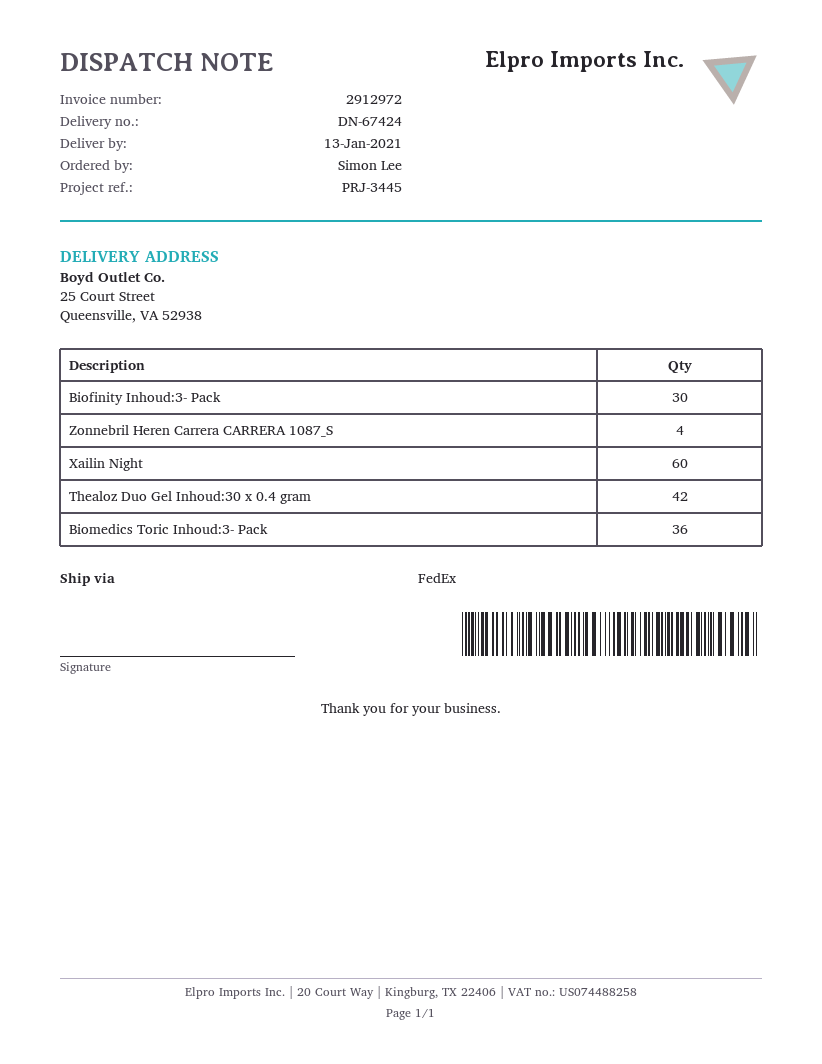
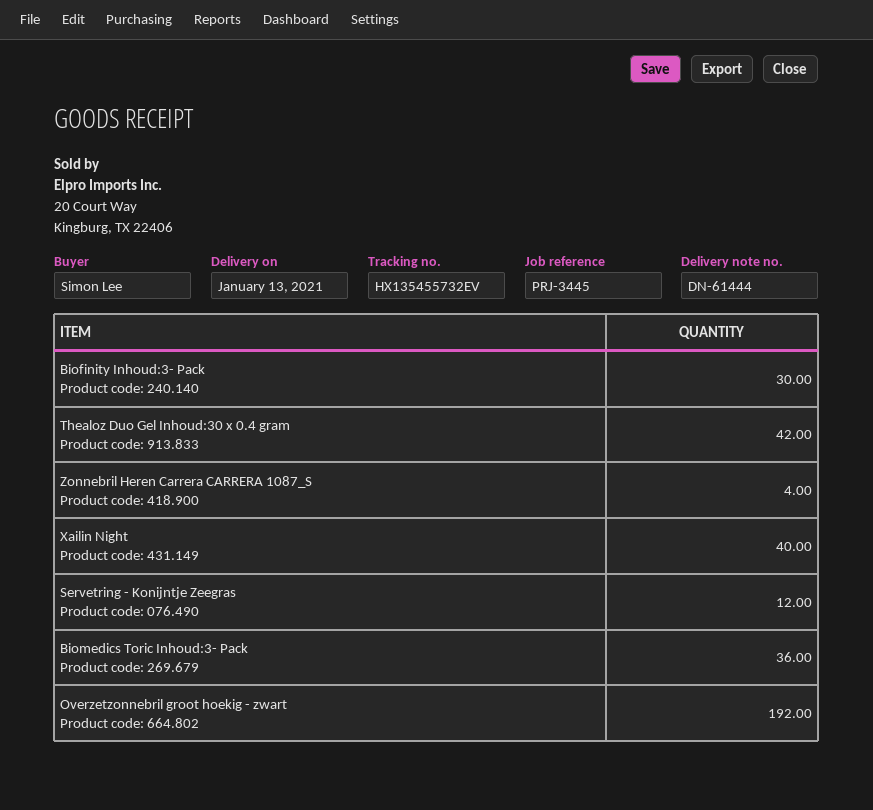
delivery note number: DN-67424 -> DN-61444
Xailin Night: 60 -> 40
Servetring - Konijntje Zeegras: none -> 12
Overzetzonnebril groot hoekig - zwart: none -> 192

